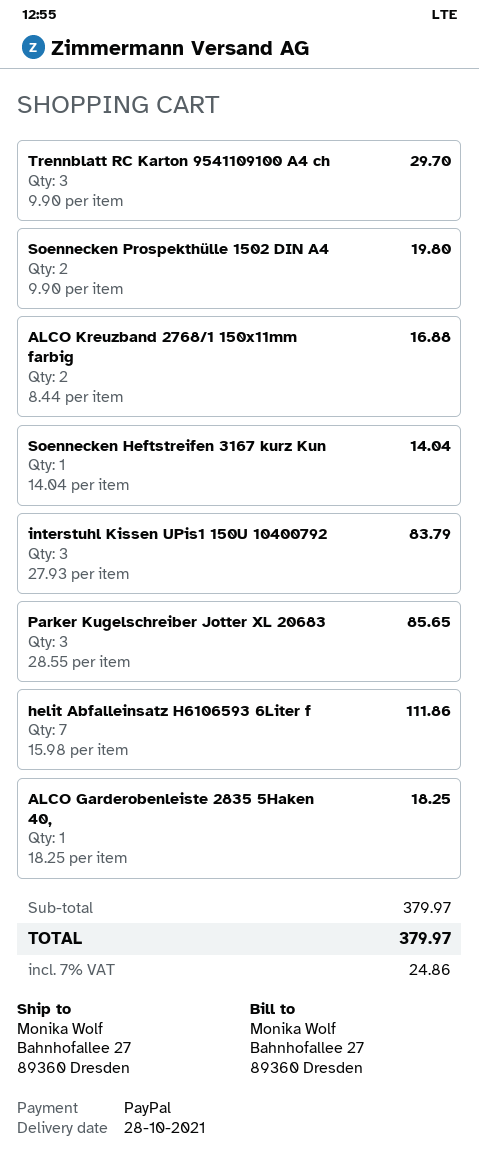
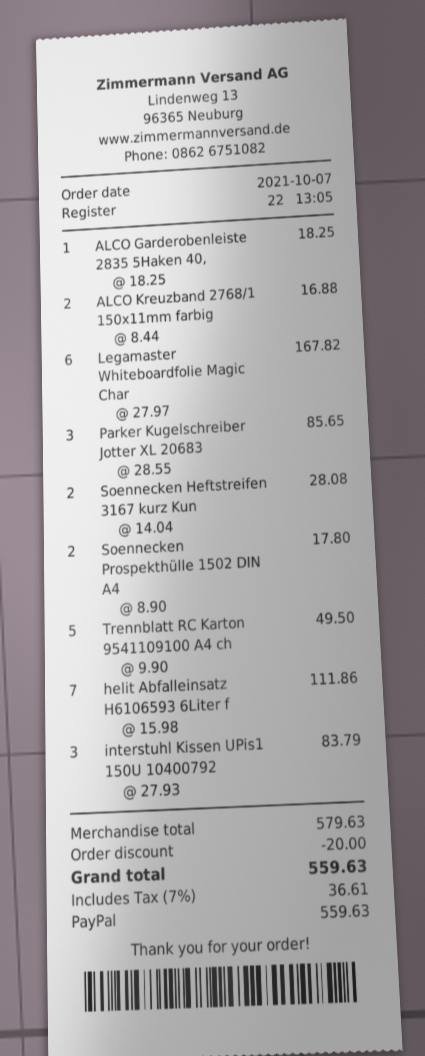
Trennblatt RC Karton 9541109100 A4 ch: 3 x 9.90 = 29.70 -> 5 x 9.90 = 49.50
Soennecken Prospekthülle 1502 DIN A4: 2 x 9.90 = 19.80 -> 2 x 8.90 = 17.80
Soennecken Heftstreifen 3167 kurz Kun: 1 x 14.04 = 14.04 -> 2 x 14.04 = 28.08
Legamaster Whiteboardfolie Magic Char: none -> 6 x 27.97 = 167.82
subtotal: 379.97 -> 579.63
discount: none -> 20.00
tax: 7% = 24.86 -> 7% = 36.61
total: 379.97 -> 559.63

